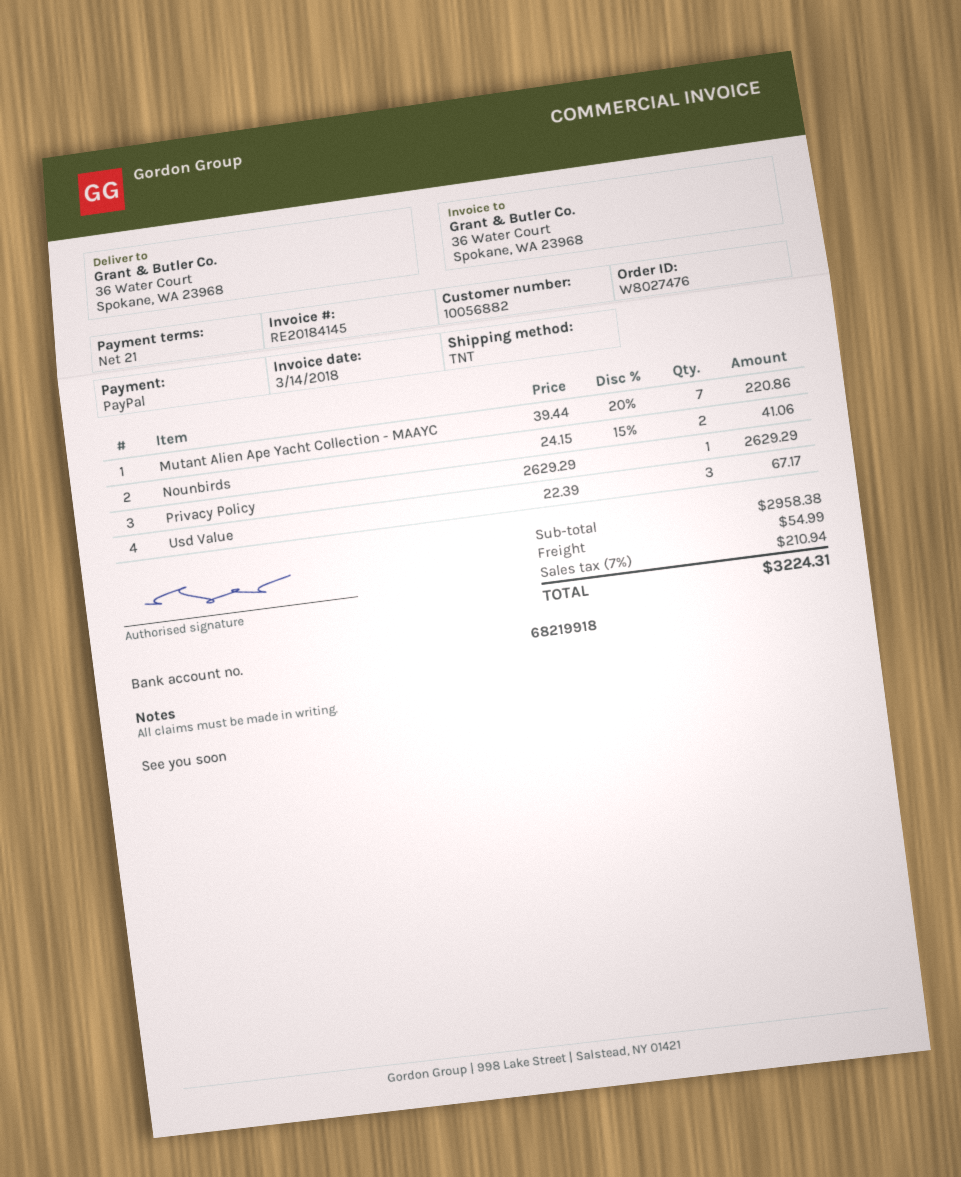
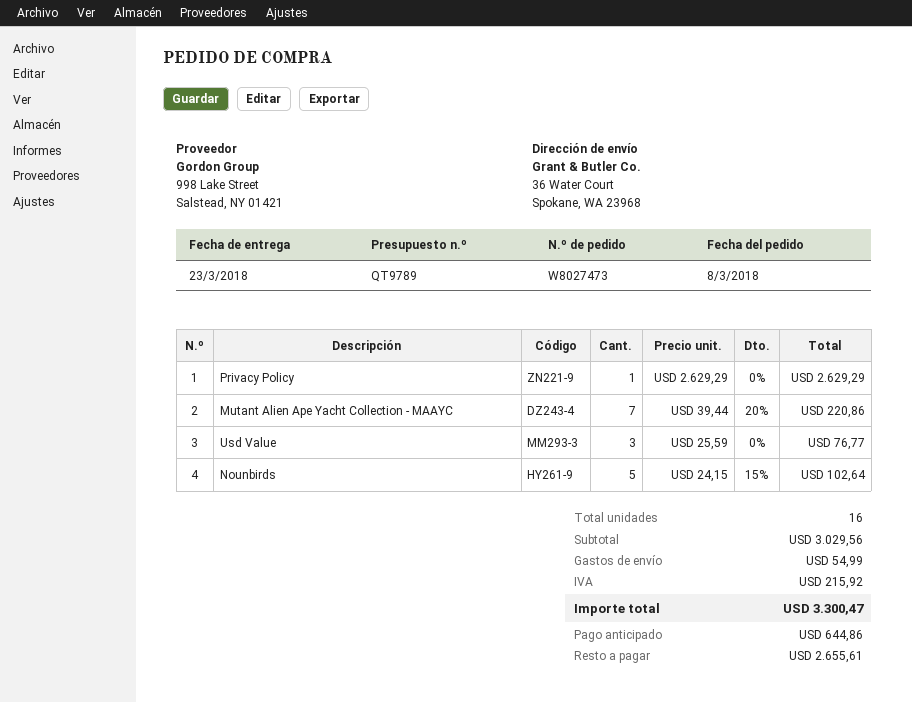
order number: W8027476 -> W8027473
Nounbirds: 2 x 24.15 - 15% = 41.06 -> 5 x 24.15 - 15% = 102.64
Usd Value: 3 x 22.39 = 67.17 -> 3 x 25.59 = 76.77
subtotal: 2958.38 -> 3029.56
tax: 210.94 -> 215.92
total: 3224.31 -> 3300.47

